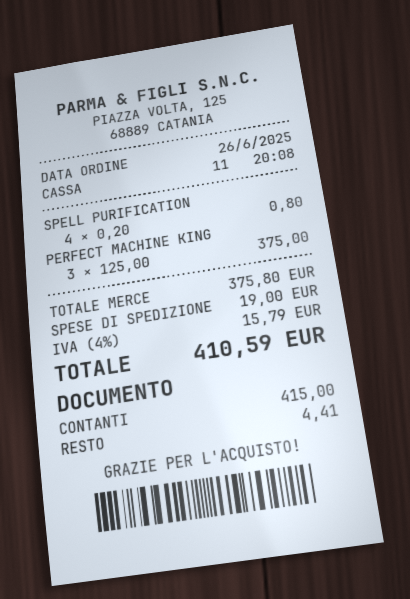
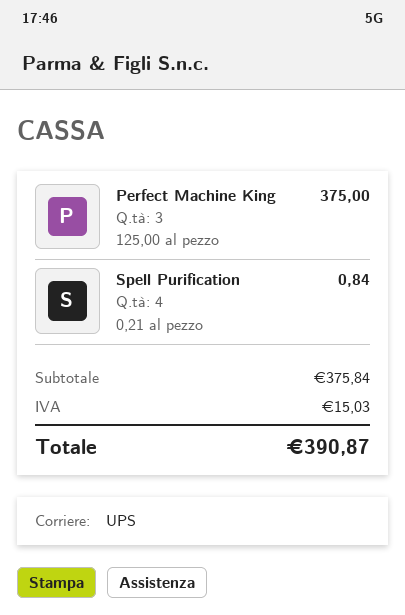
SPELL PURIFICATION: 4 x 0.20 = 0.80 -> 4 x 0.21 = 0.84
subtotal: 375.80 -> 375.84
shipping: 19.00 -> none
tax: 15.79 -> 15.03
total: 410.59 -> 390.87

